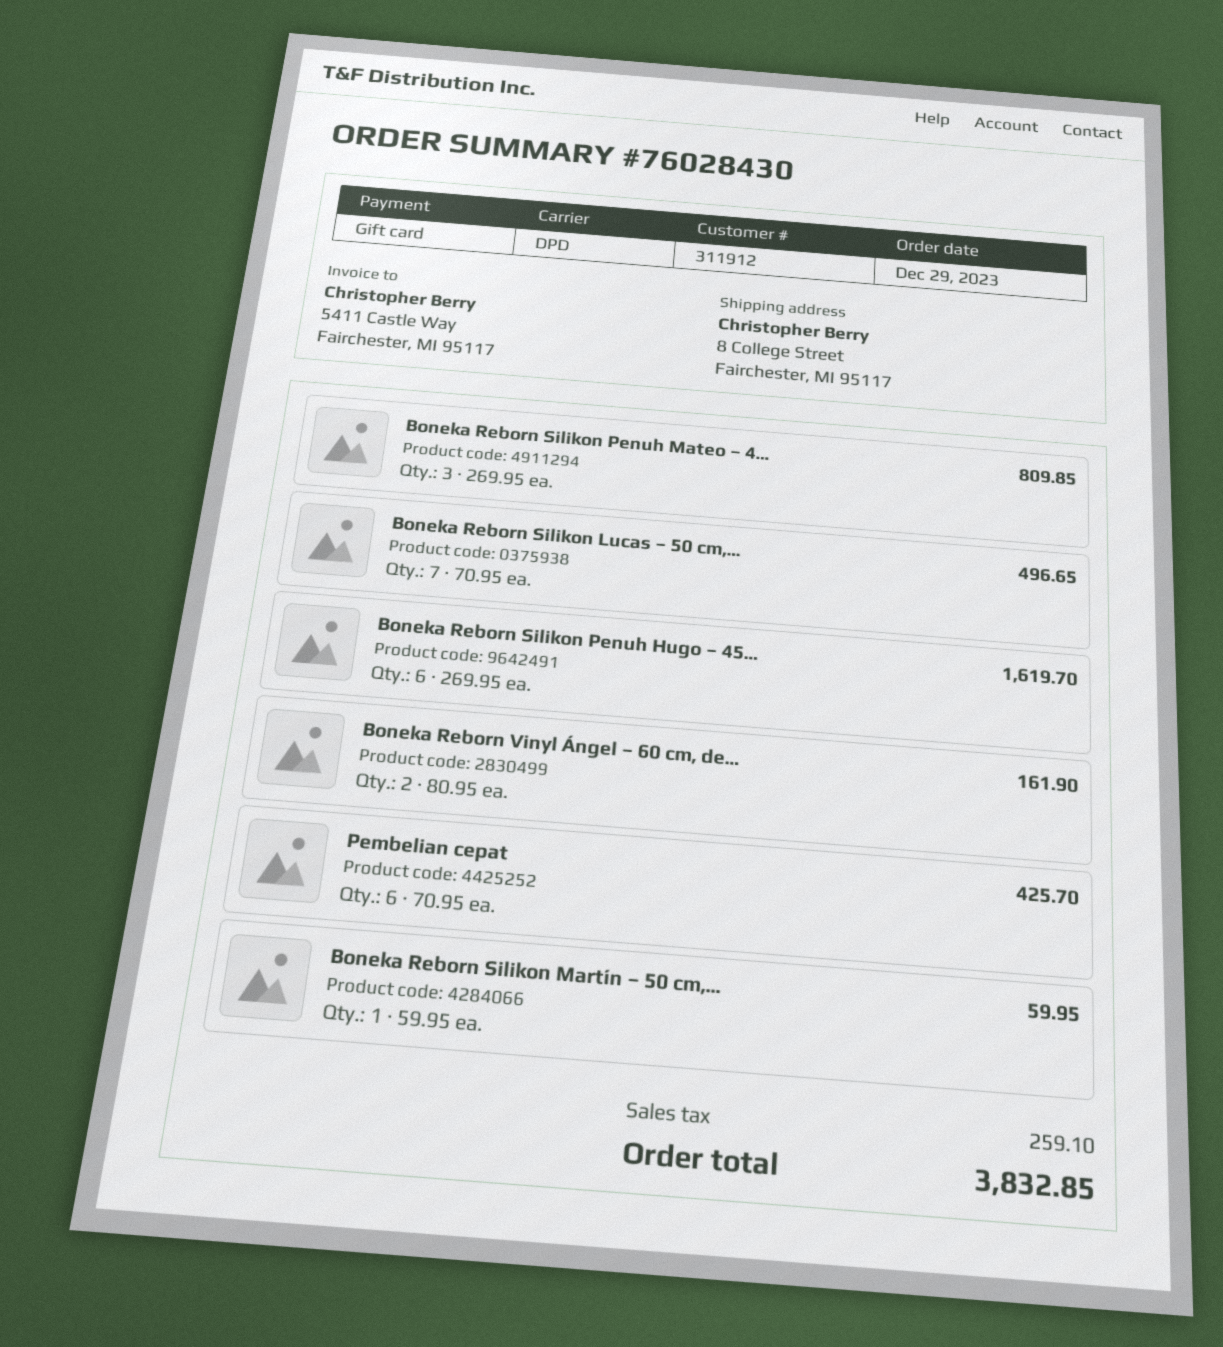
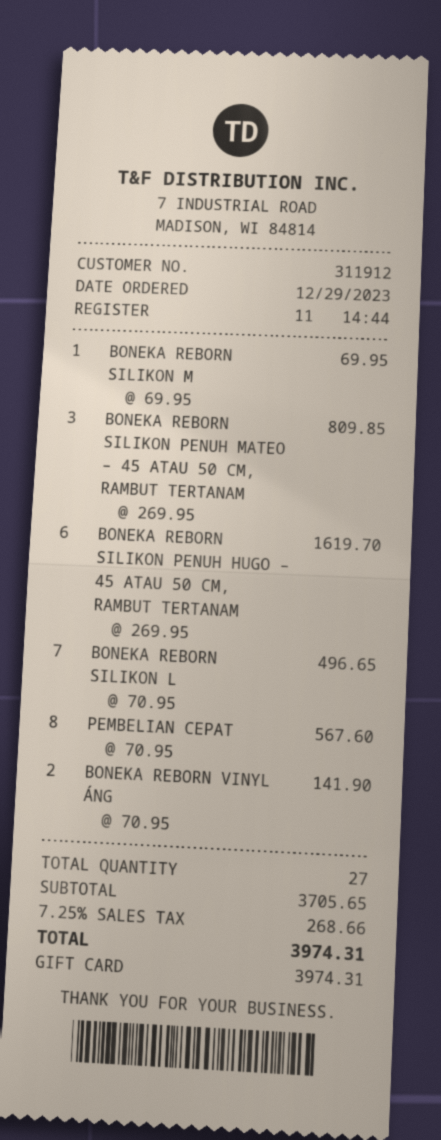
Boneka Reborn Vinyl Ángel – 60 cm, de...: 2 x 80.95 = 161.90 -> 2 x 70.95 = 141.90
Pembelian cepat: 6 x 70.95 = 425.70 -> 8 x 70.95 = 567.60
Boneka Reborn Silikon Martín – 50 cm,...: 1 x 59.95 = 59.95 -> 1 x 69.95 = 69.95
tax: 259.10 -> 268.66
total: 3832.85 -> 3974.31

